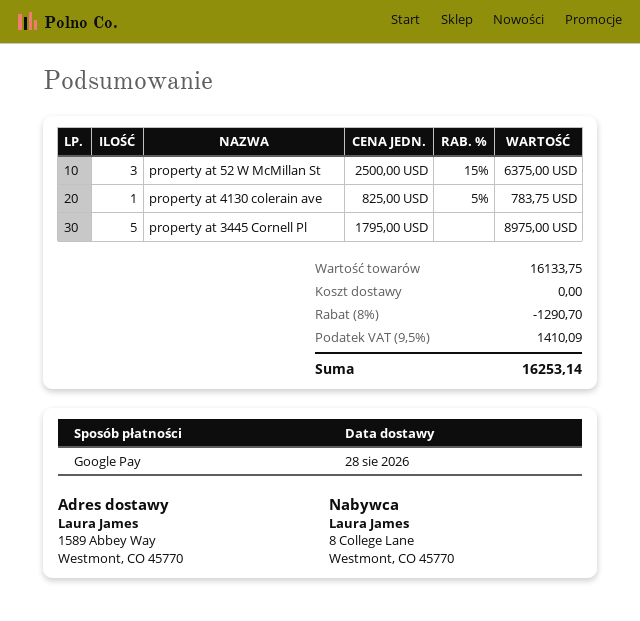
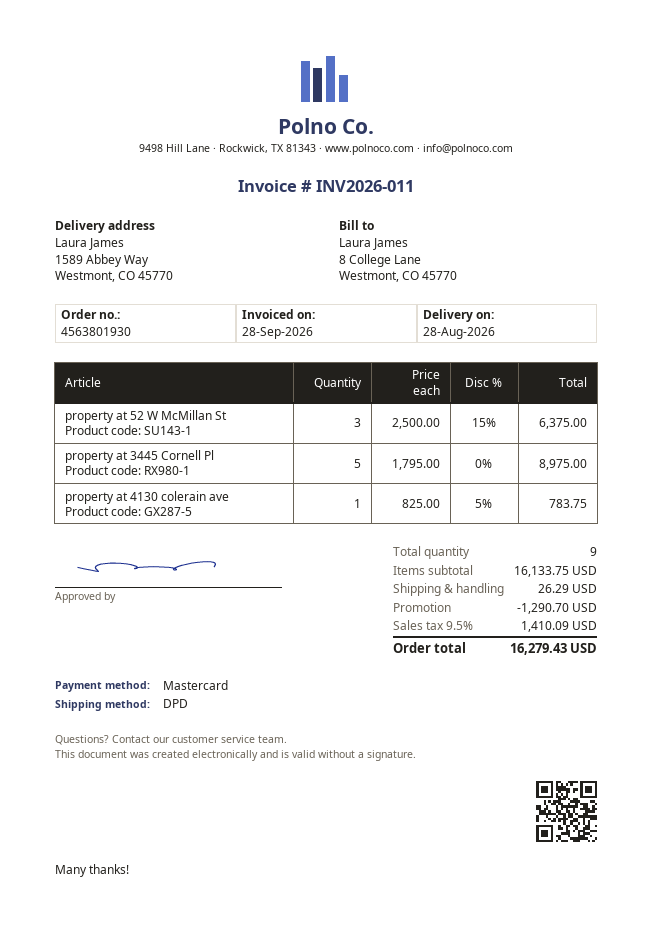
payment method: Google Pay -> Mastercard
shipping: 0.00 -> 26.29
total: 16253.14 -> 16279.43

